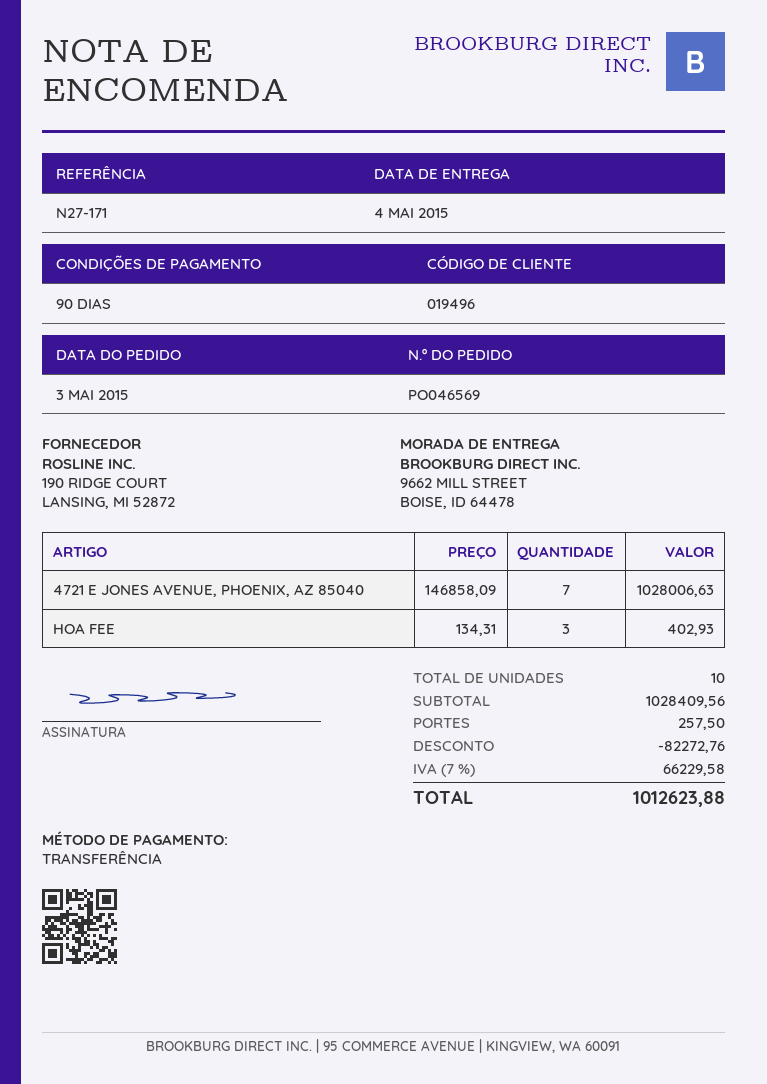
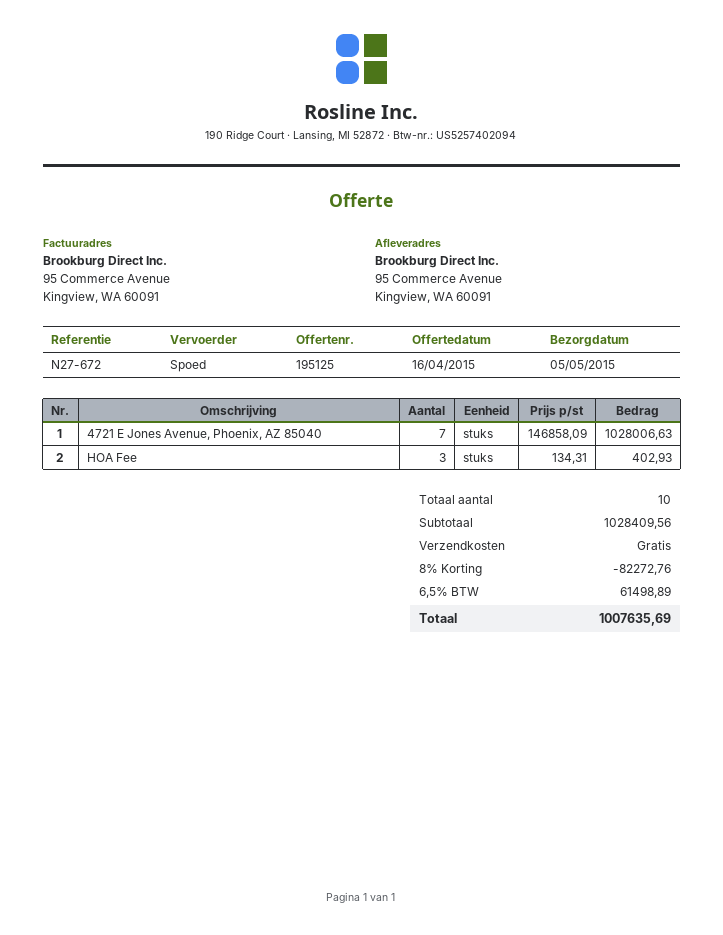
delivery date: 2015-05-04 -> 2015-05-05
reference: N27-171 -> N27-672
ship to: 9662 MILL STREET, BOISE, ID 64478 -> 95 Commerce Avenue, Kingview, WA 60091
shipping: 257.50 -> 0.00
tax: 7% = 66229.58 -> 6.5% = 61498.89
total: 1012623.88 -> 1007635.69

